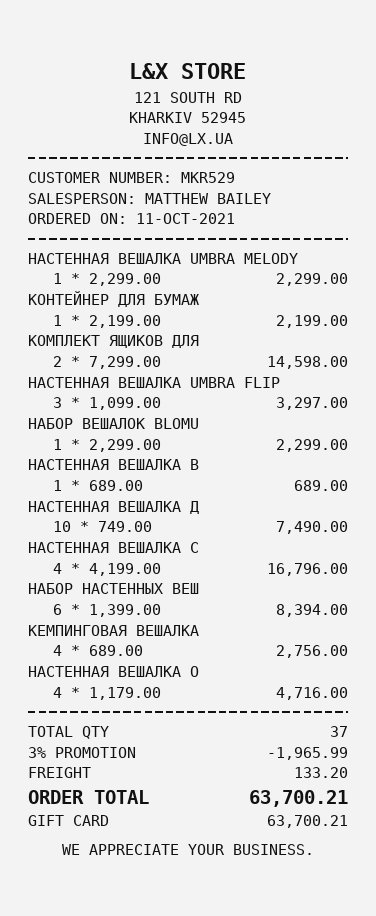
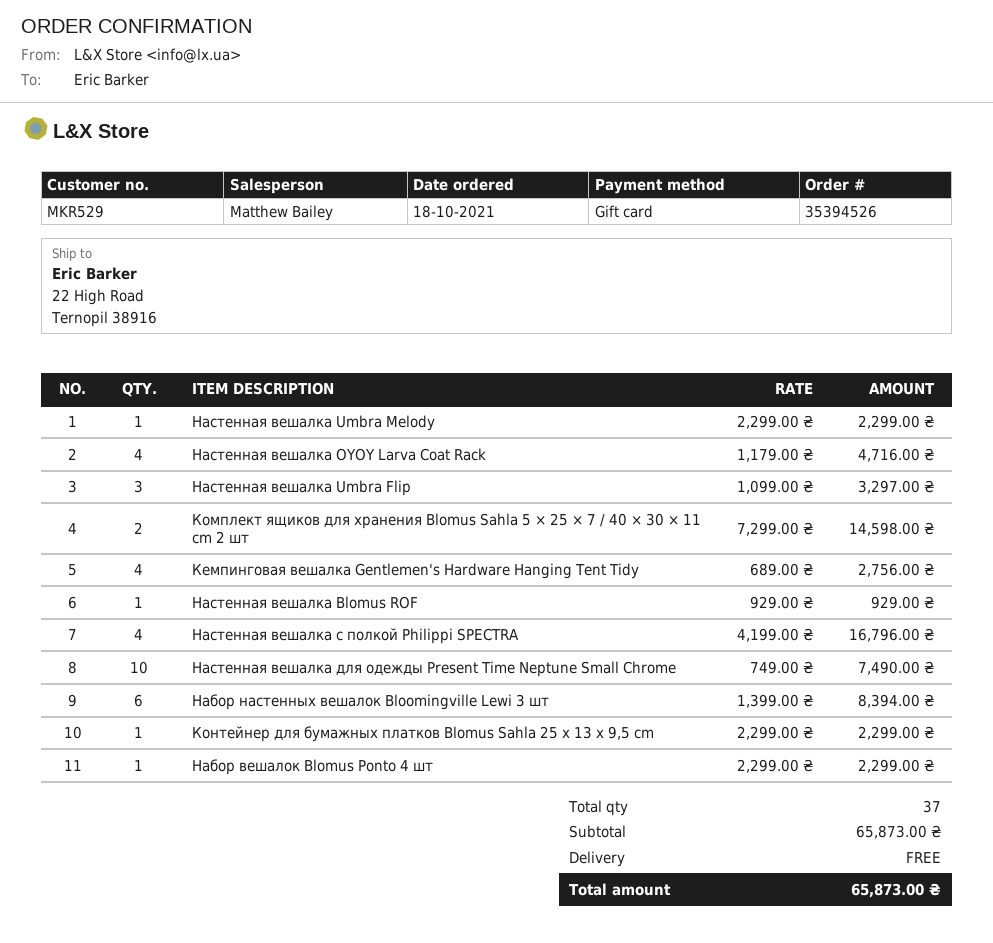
order date: 2021-10-11 -> 2021-10-18
КОНТЕЙНЕР ДЛЯ БУМАЖ: 1 x 2199.00 = 2199.00 -> 1 x 2299.00 = 2299.00
НАСТЕННАЯ ВЕШАЛКА B: 1 x 689.00 = 689.00 -> 1 x 929.00 = 929.00
discount: 3% = 1965.99 -> none
shipping: 133.20 -> 0.00
total: 63700.21 -> 65873.00

